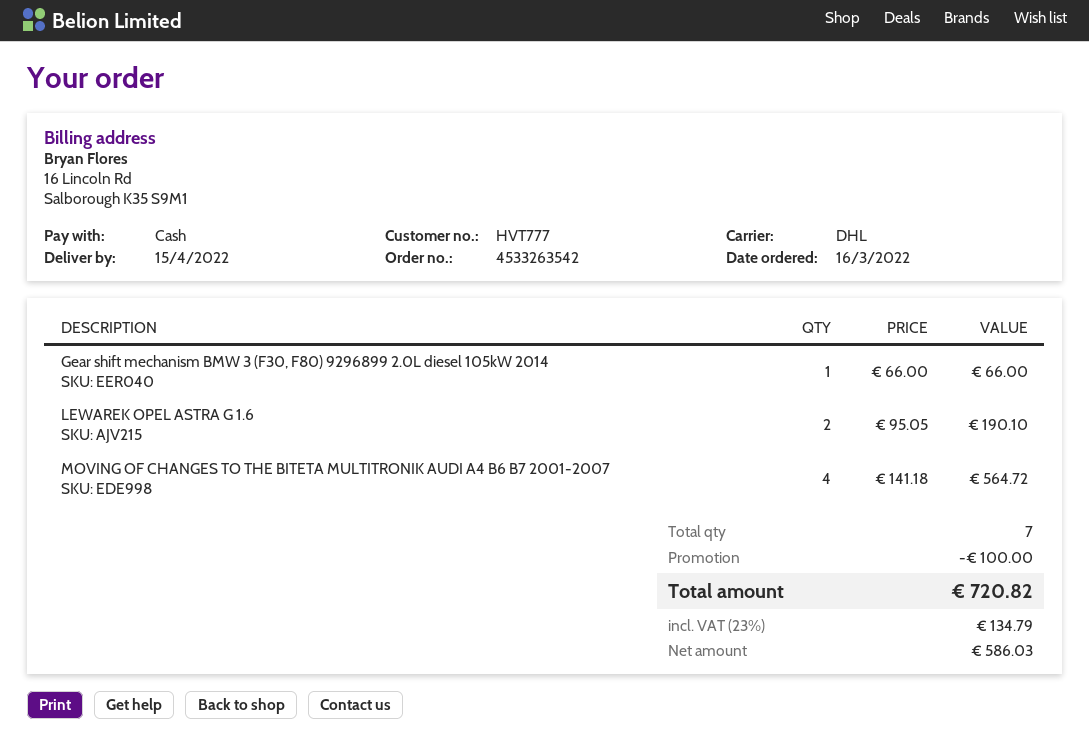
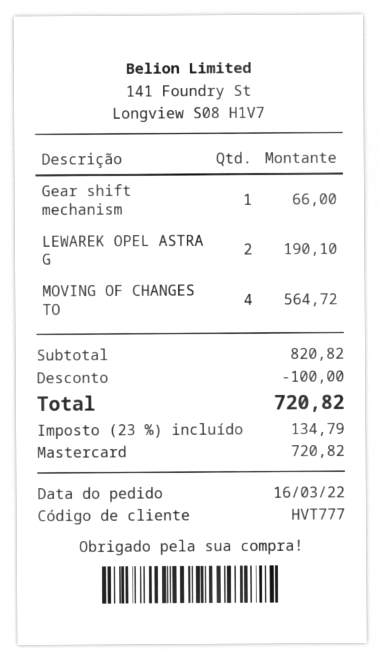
payment method: cash -> Mastercard

